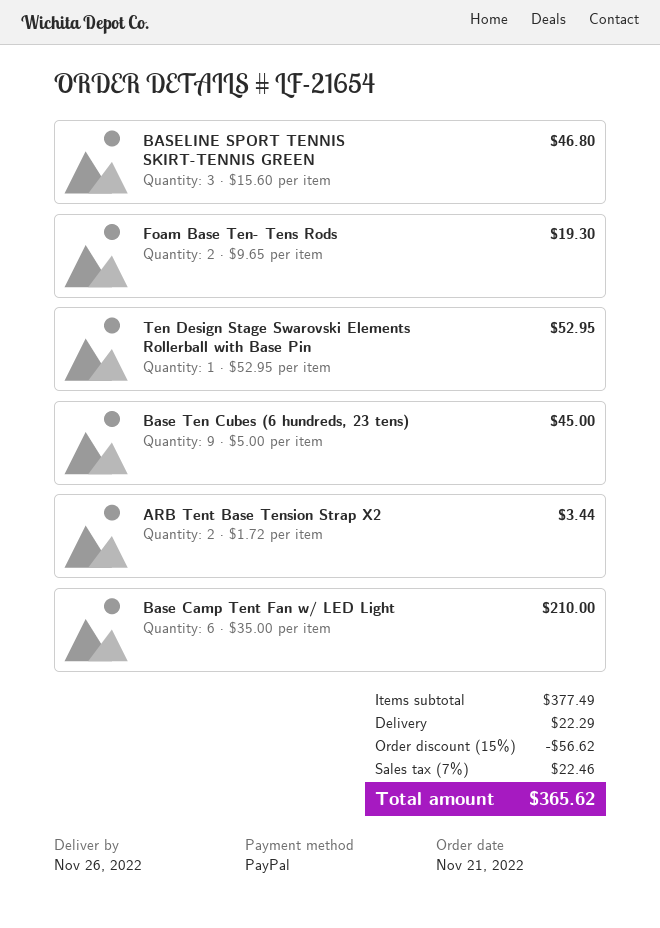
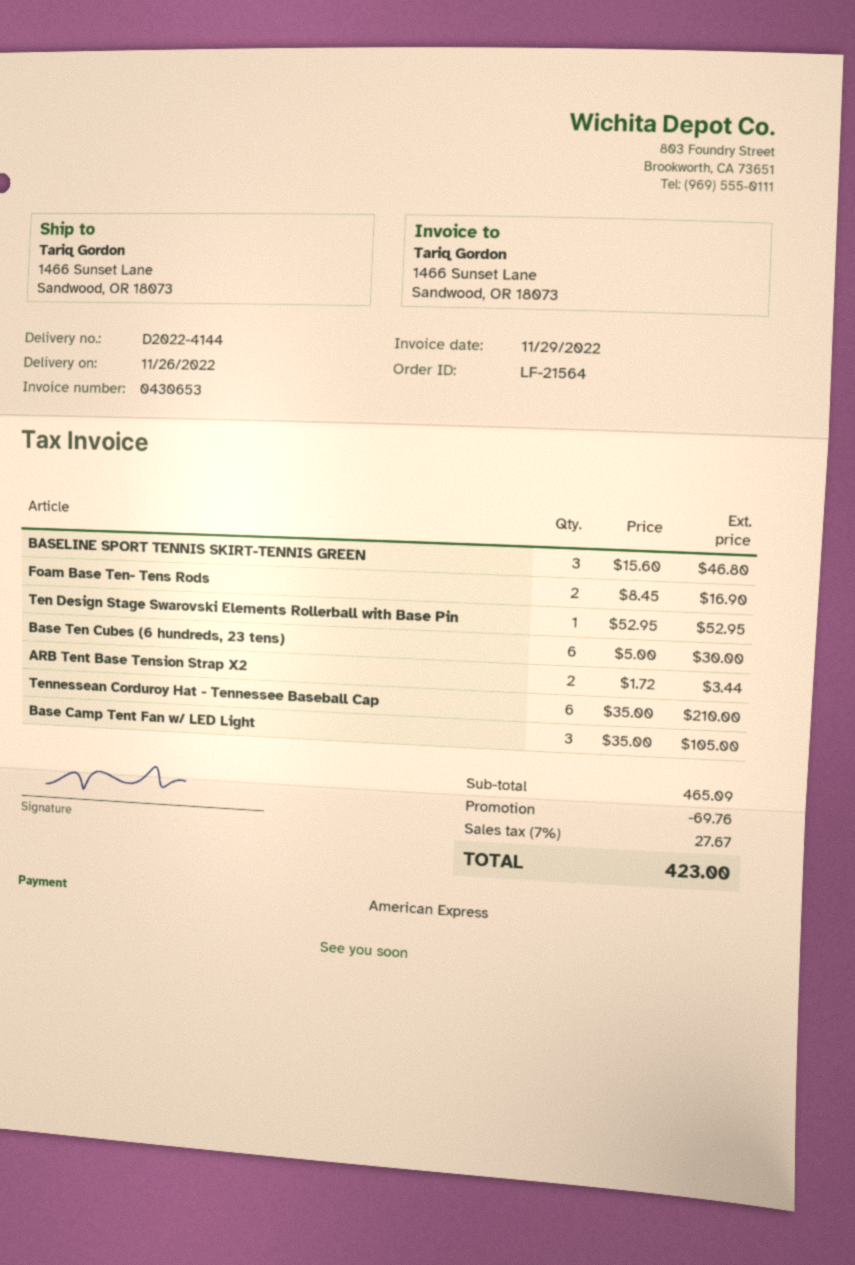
order number: LF-21654 -> LF-21564
payment method: PayPal -> American Express
Foam Base Ten- Tens Rods: 2 x 9.65 = 19.30 -> 2 x 8.45 = 16.90
Base Ten Cubes (6 hundreds, 23 tens): 9 x 5.00 = 45.00 -> 6 x 5.00 = 30.00
Base Camp Tent Fan w/ LED Light: 6 x 35.00 = 210.00 -> 3 x 35.00 = 105.00
Tennessean Corduroy Hat - Tennessee Baseball Cap: none -> 6 x 35.00 = 210.00
subtotal: 377.49 -> 465.09
discount: 56.62 -> 69.76
shipping: 22.29 -> none
tax: 7% = 22.46 -> 7% = 27.67
total: 365.62 -> 423.00

